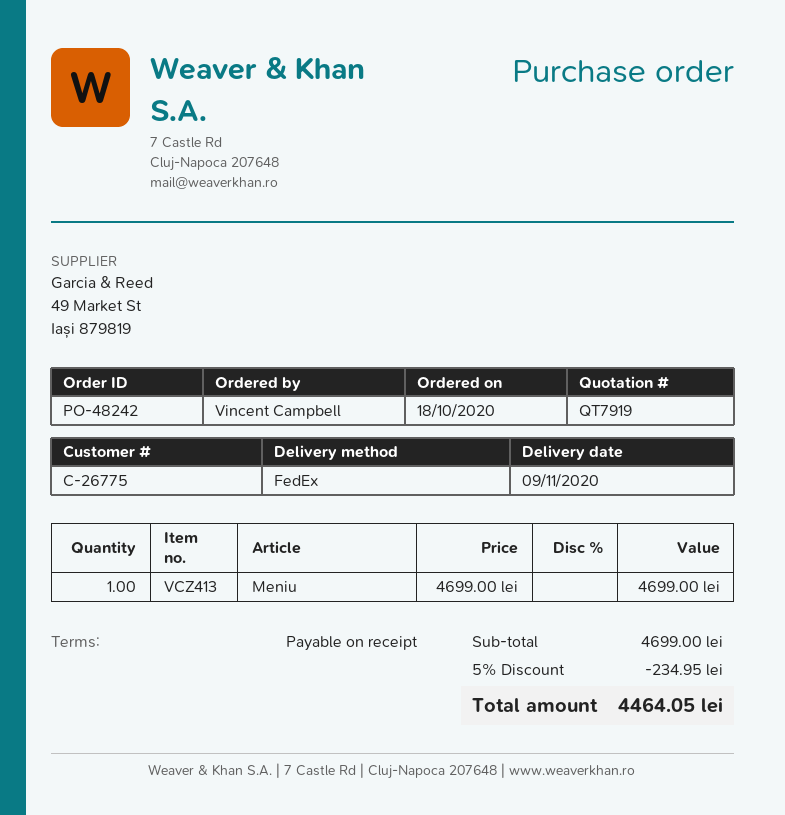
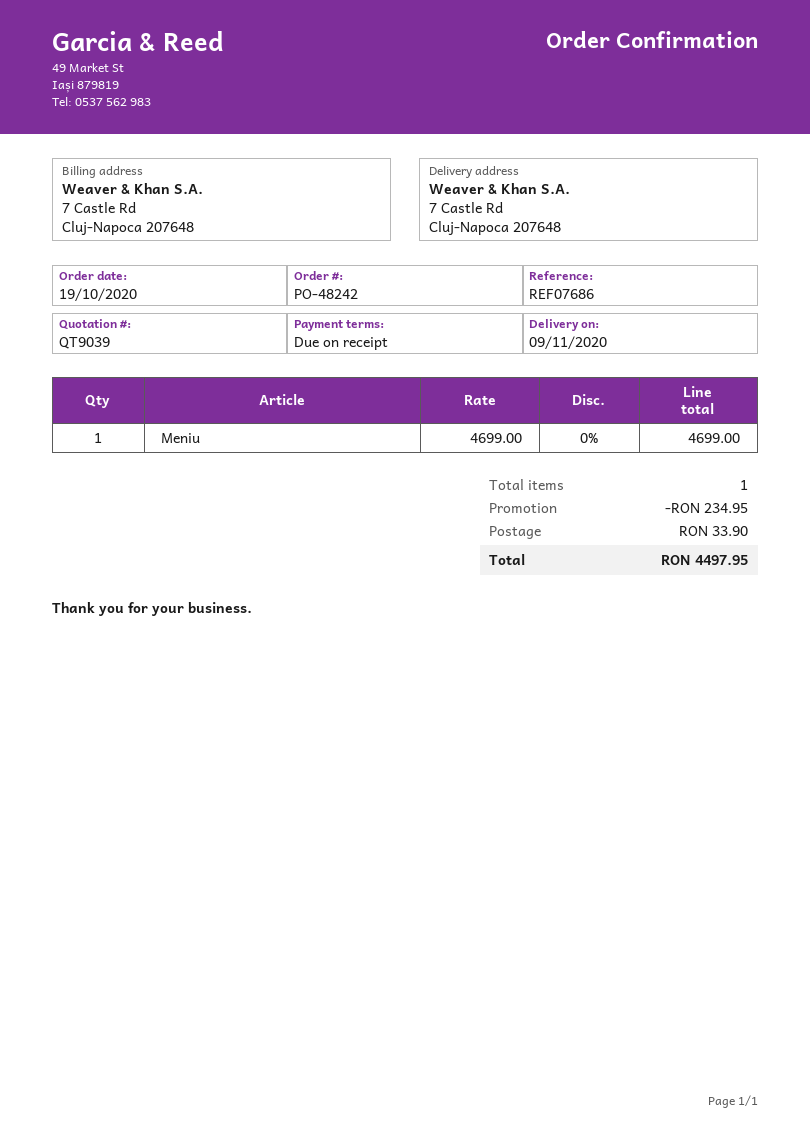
quote number: QT7919 -> QT9039
order date: 2020-10-18 -> 2020-10-19
shipping: none -> 33.90
total: 4464.05 -> 4497.95

